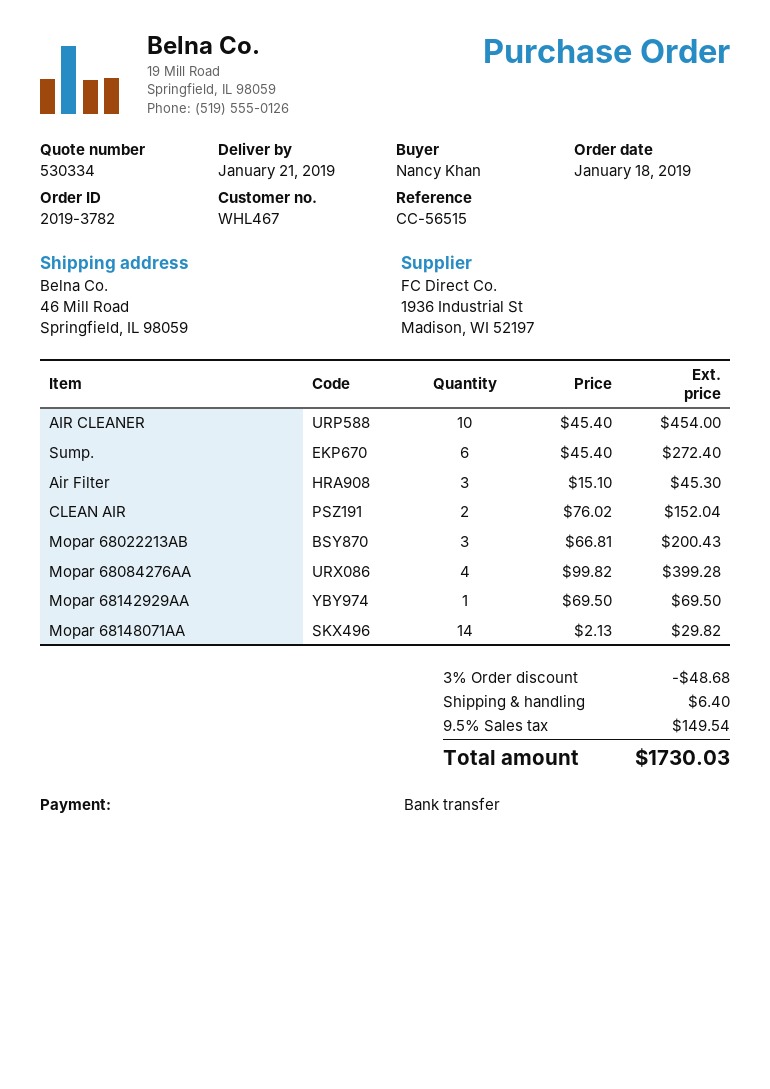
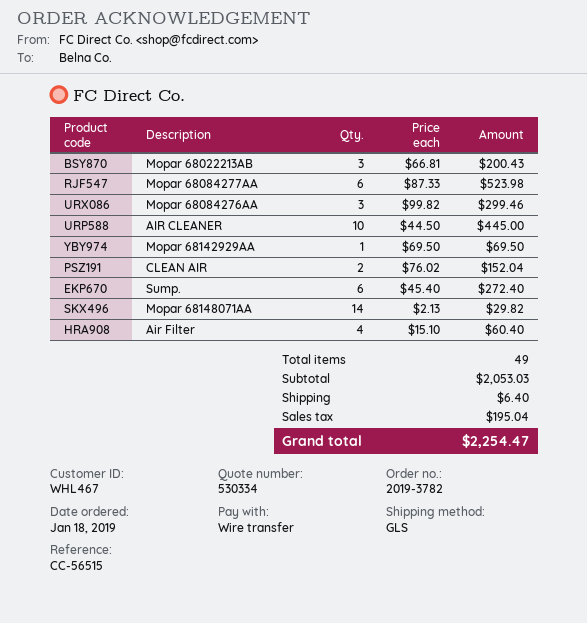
AIR CLEANER: 10 x 45.40 = 454.00 -> 10 x 44.50 = 445.00
Air Filter: 3 x 15.10 = 45.30 -> 4 x 15.10 = 60.40
Mopar 68084276AA: 4 x 99.82 = 399.28 -> 3 x 99.82 = 299.46
Mopar 68084277AA: none -> 6 x 87.33 = 523.98
discount: 3% = 48.68 -> none
tax: 149.54 -> 195.04
total: 1730.03 -> 2254.47

